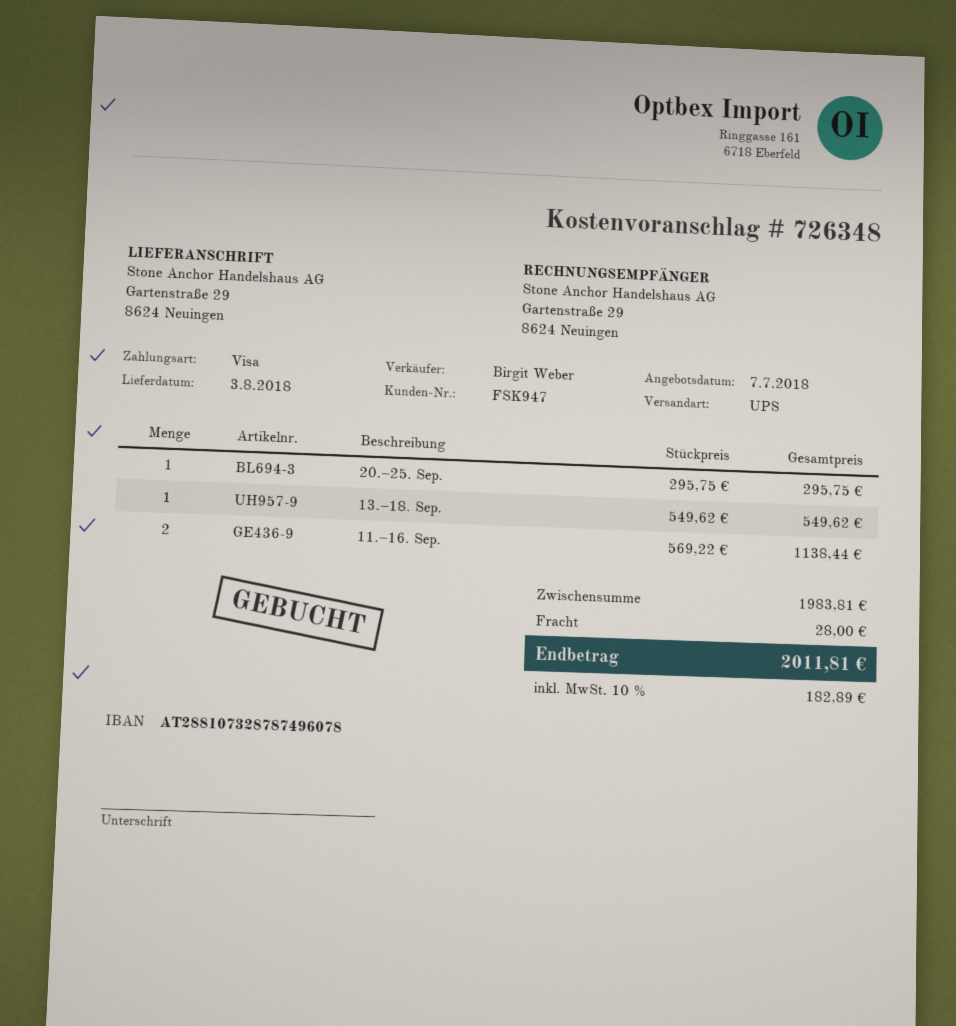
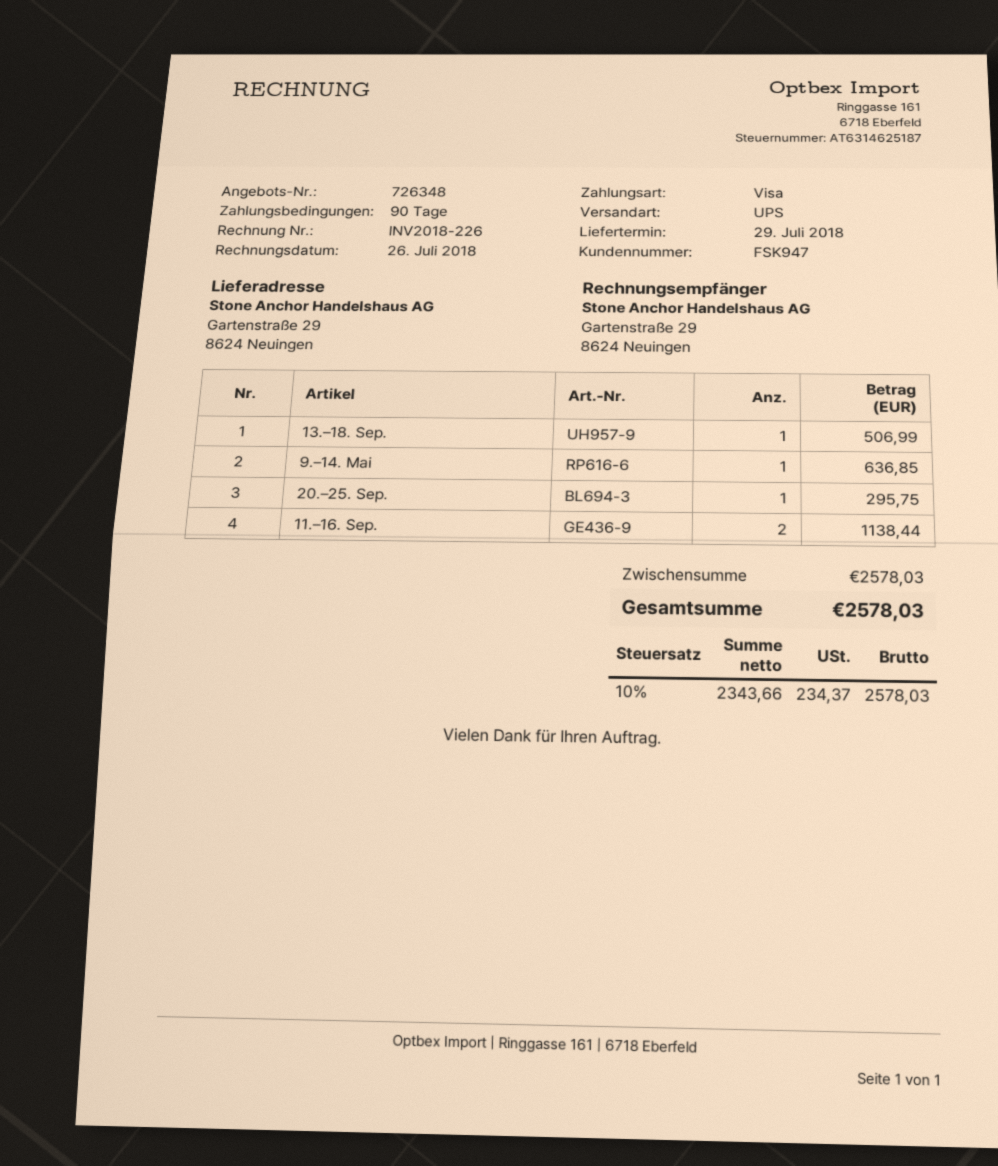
delivery date: 2018-08-03 -> 2018-07-29
13.–18. Sep.: 1 for 549.62 -> 1 for 506.99
9.–14. Mai: none -> 1 for 636.85
subtotal: 1983.81 -> 2578.03
shipping: 28.00 -> none
tax: 10% = 182.89 -> 10% = 234.37
total: 2011.81 -> 2578.03

